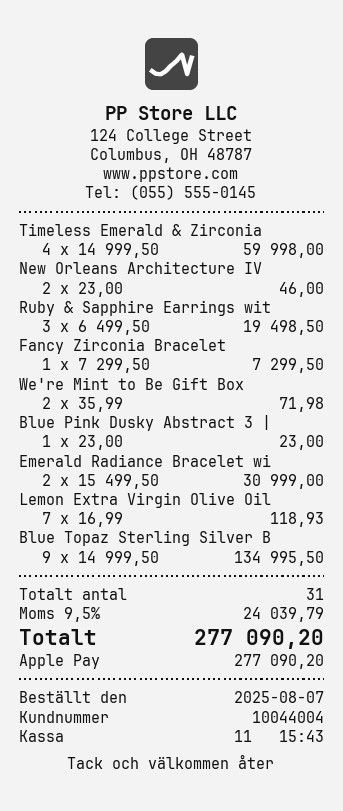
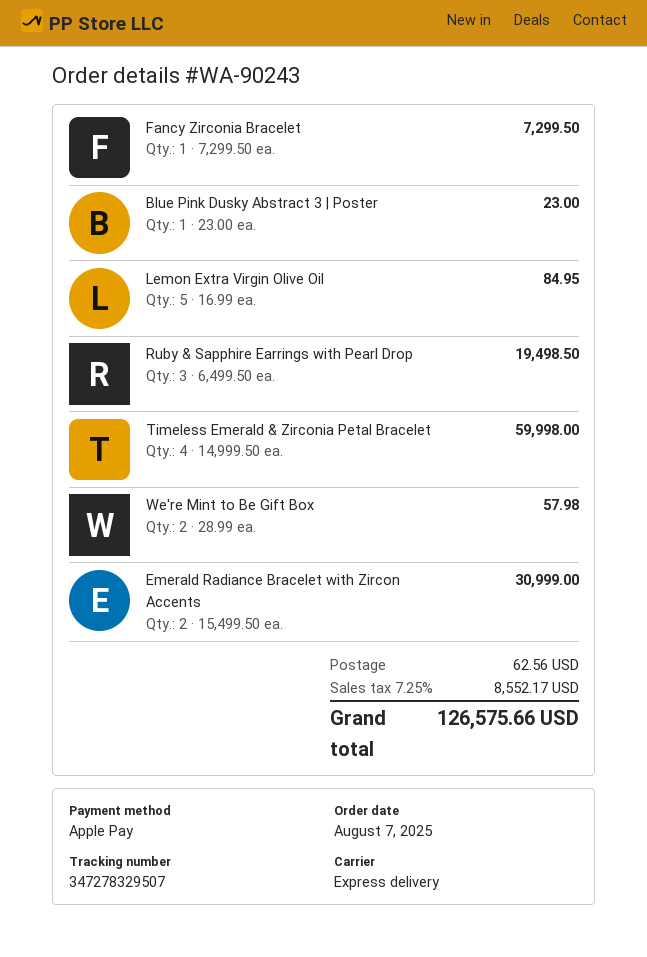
New Orleans Architecture IV: 2 x 23.00 = 46.00 -> none
We're Mint to Be Gift Box: 2 x 35.99 = 71.98 -> 2 x 28.99 = 57.98
Lemon Extra Virgin Olive Oil: 7 x 16.99 = 118.93 -> 5 x 16.99 = 84.95
Blue Topaz Sterling Silver B: 9 x 14999.50 = 134995.50 -> none
shipping: none -> 62.56
tax: 9.5% = 24039.79 -> 7.25% = 8552.17
total: 277090.20 -> 126575.66

